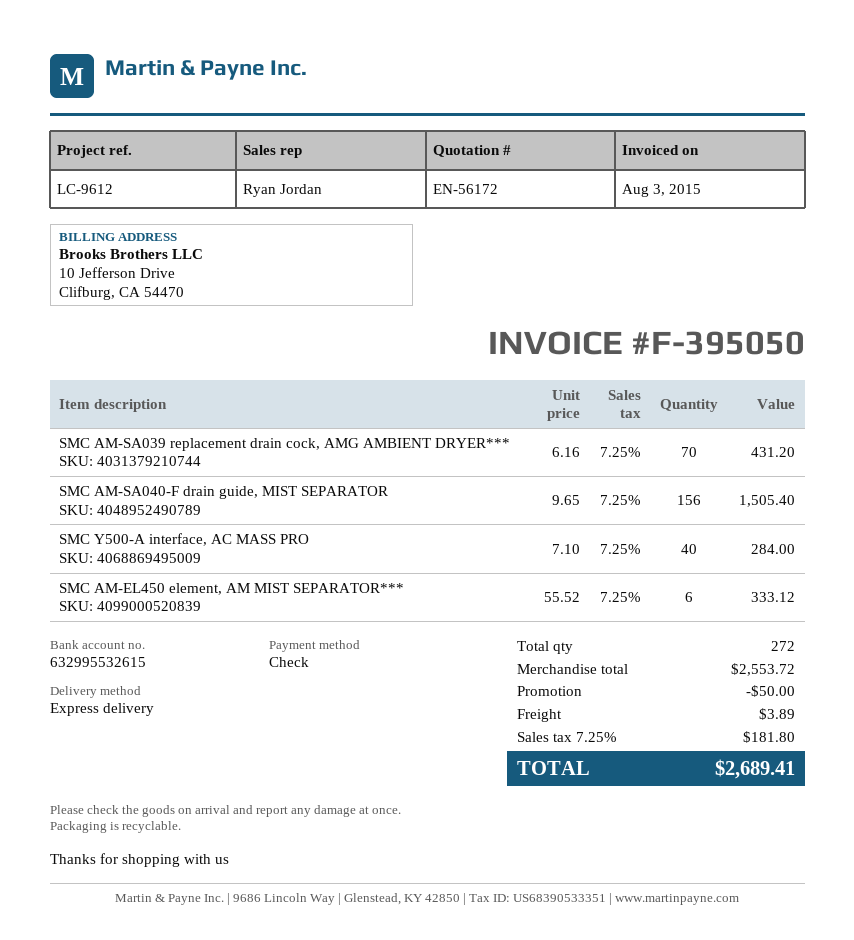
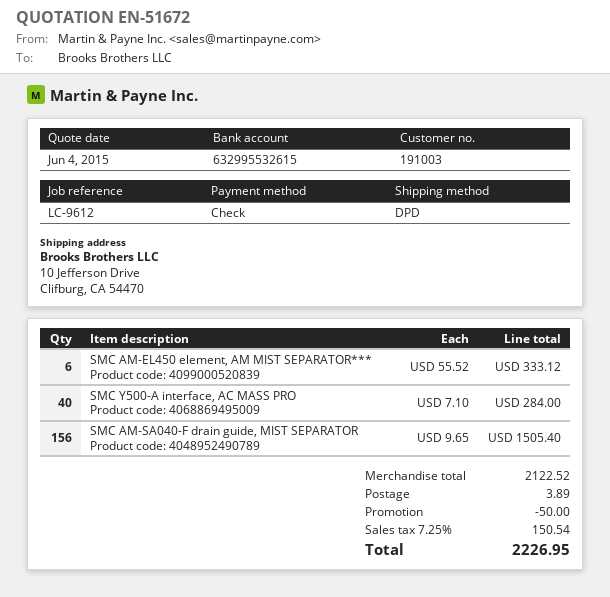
quote number: EN-56172 -> EN-51672
shipping method: express -> DPD
SMC AM-SA039 replacement drain cock, AMG AMBIENT DRYER***: 70 x 6.16 = 431.20 -> none
subtotal: 2553.72 -> 2122.52
tax: 7.25% = 181.80 -> 7.25% = 150.54
total: 2689.41 -> 2226.95

